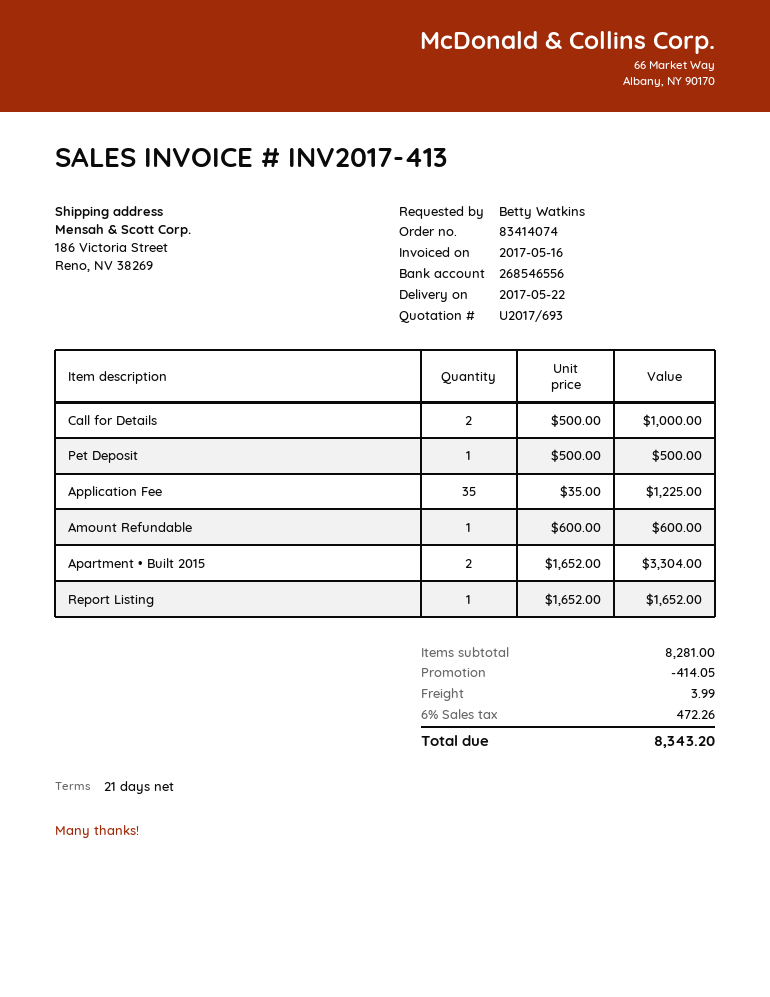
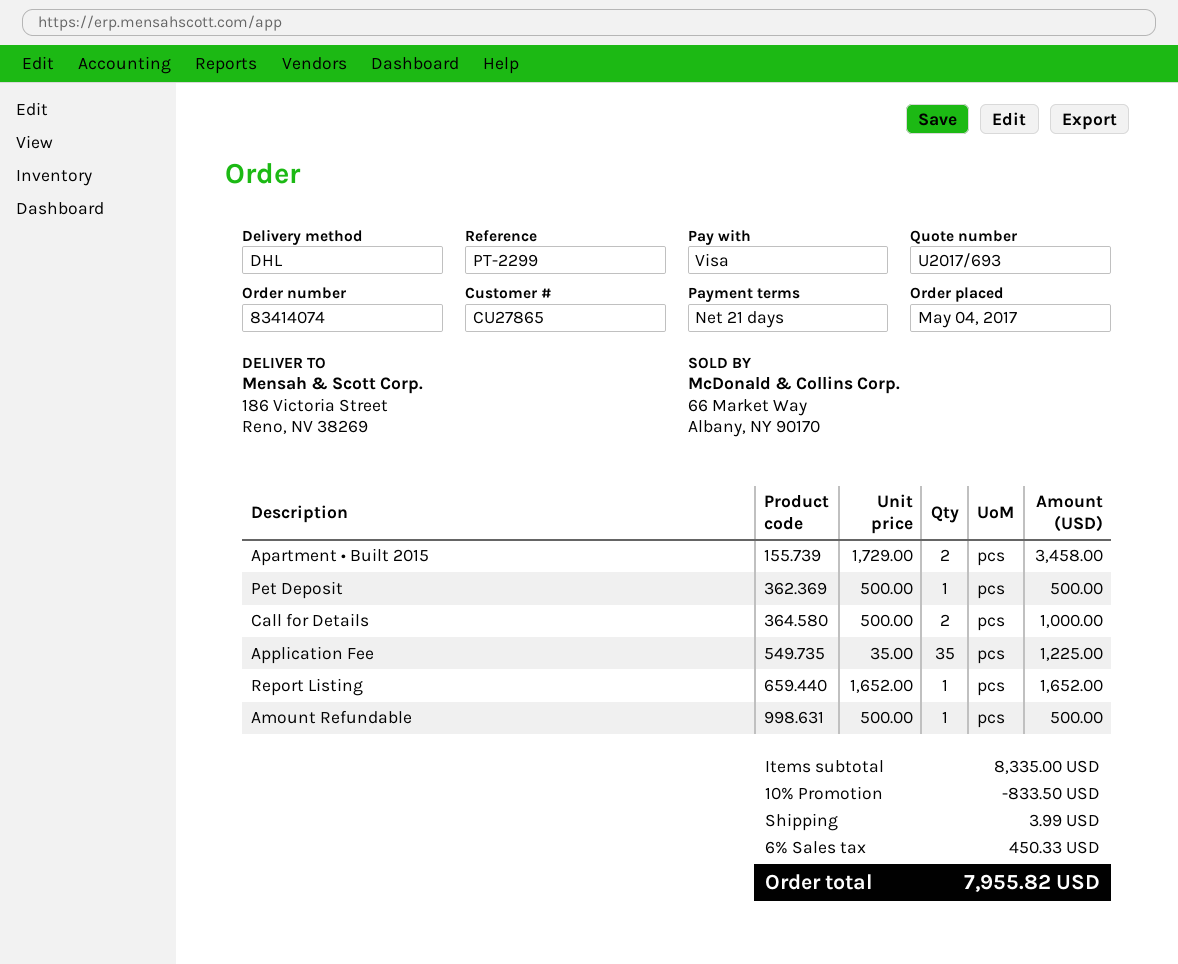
Amount Refundable: 1 x 600.00 = 600.00 -> 1 x 500.00 = 500.00
Apartment • Built 2015: 2 x 1652.00 = 3304.00 -> 2 x 1729.00 = 3458.00
subtotal: 8281.00 -> 8335.00
discount: 414.05 -> 833.50
tax: 6% = 472.26 -> 6% = 450.33
total: 8343.20 -> 7955.82

